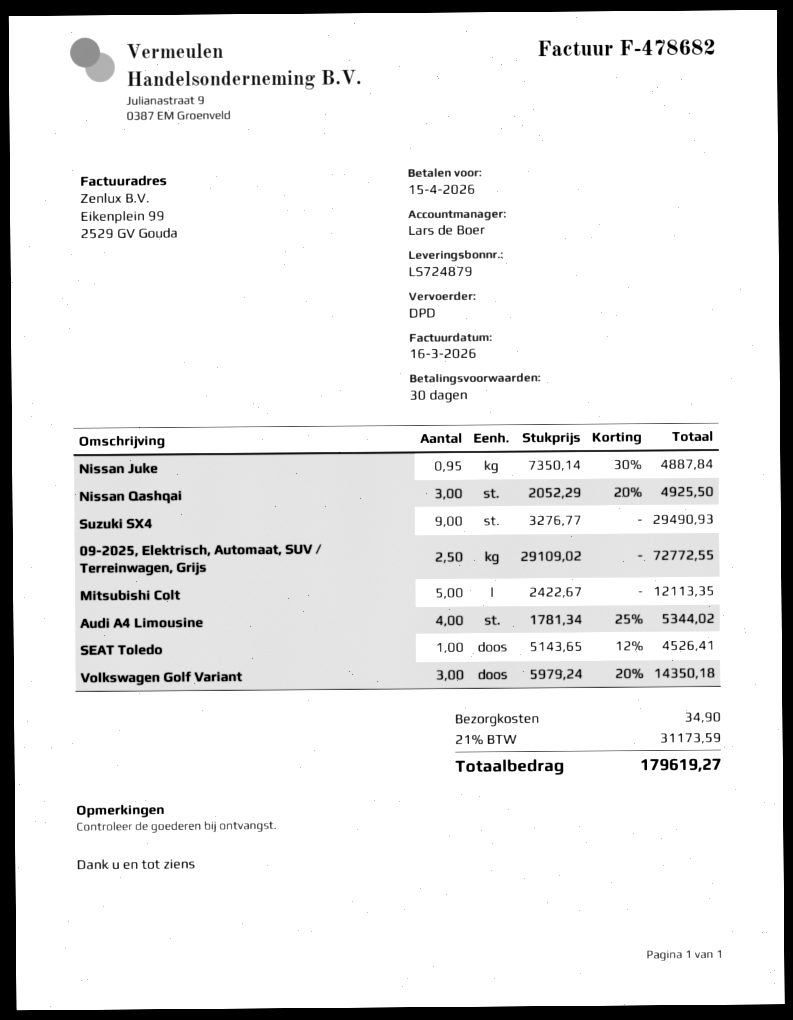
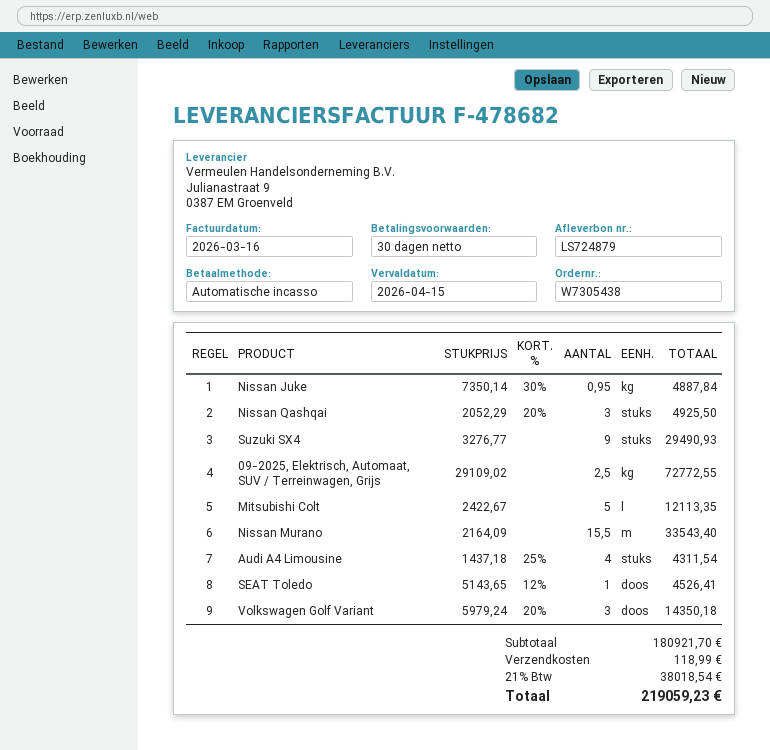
Audi A4 Limousine: 4 x 1781.34 - 25% = 5344.02 -> 4 x 1437.18 - 25% = 4311.54
Nissan Murano: none -> 15.5 x 2164.09 = 33543.40
shipping: 34.90 -> 118.99
tax: 21% = 31173.59 -> 21% = 38018.54
total: 179619.27 -> 219059.23

